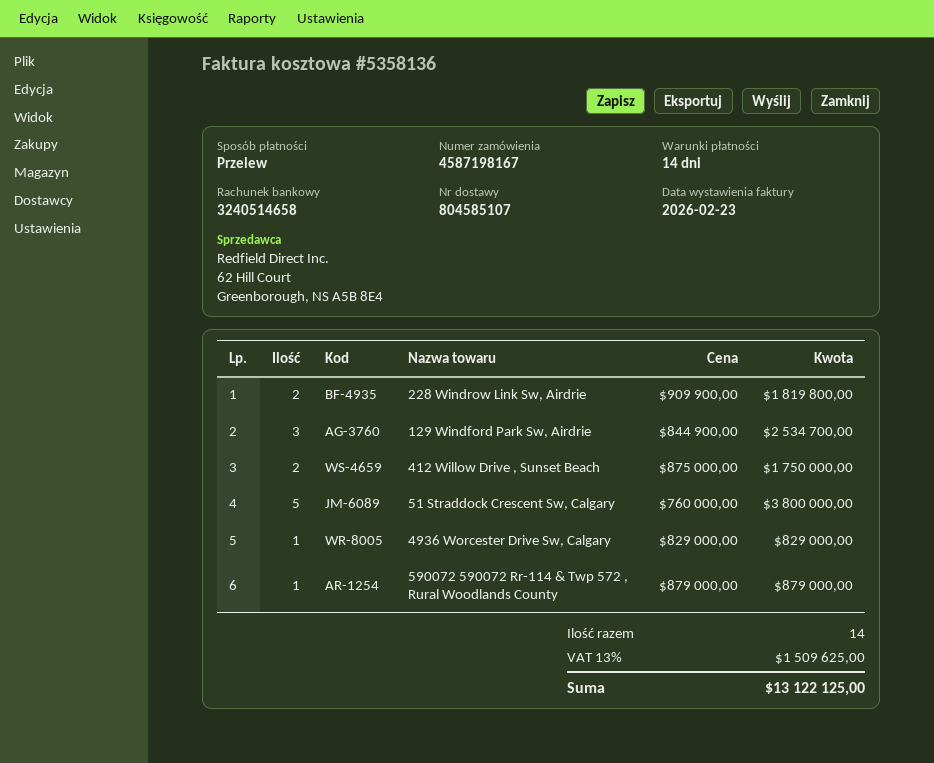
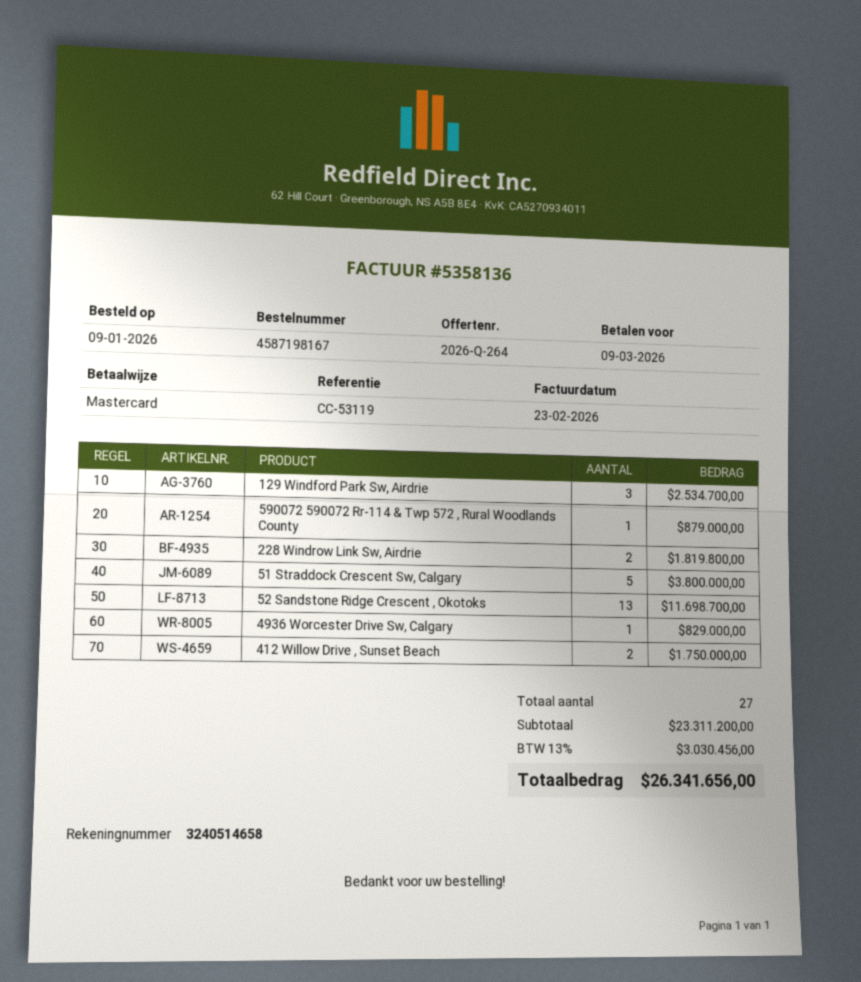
payment method: bank transfer -> Mastercard
52 Sandstone Ridge Crescent , Okotoks: none -> 13 for 11698700.00
total quantity: 14 -> 27
tax: 13% = 1509625.00 -> 13% = 3030456.00
total: 13122125.00 -> 26341656.00

